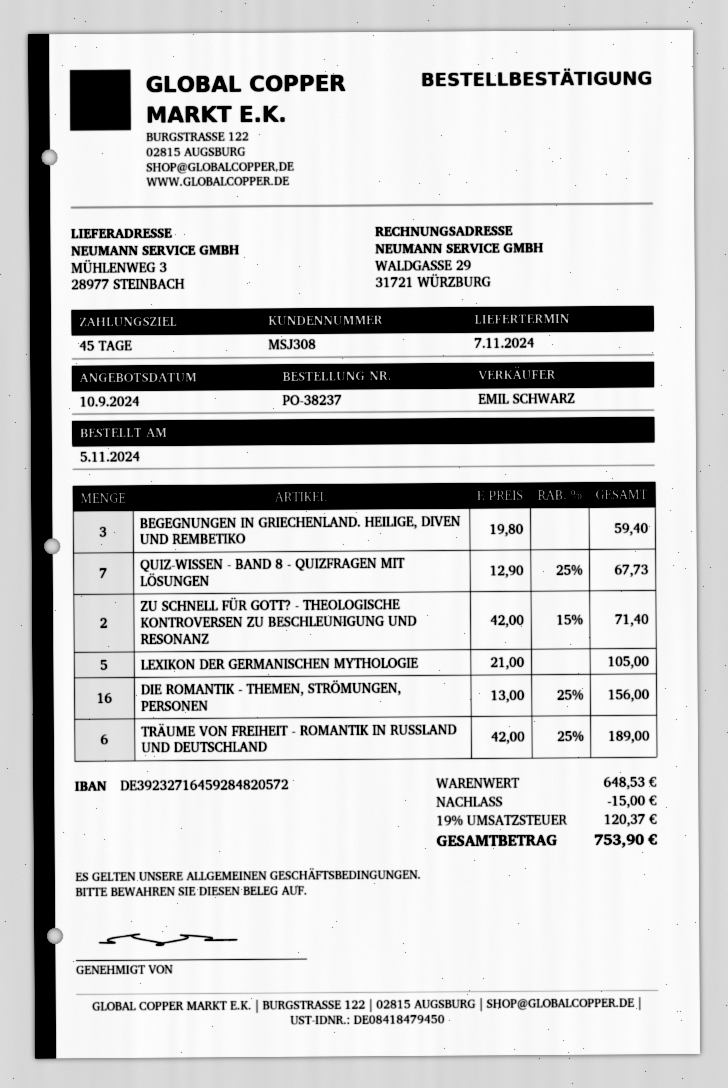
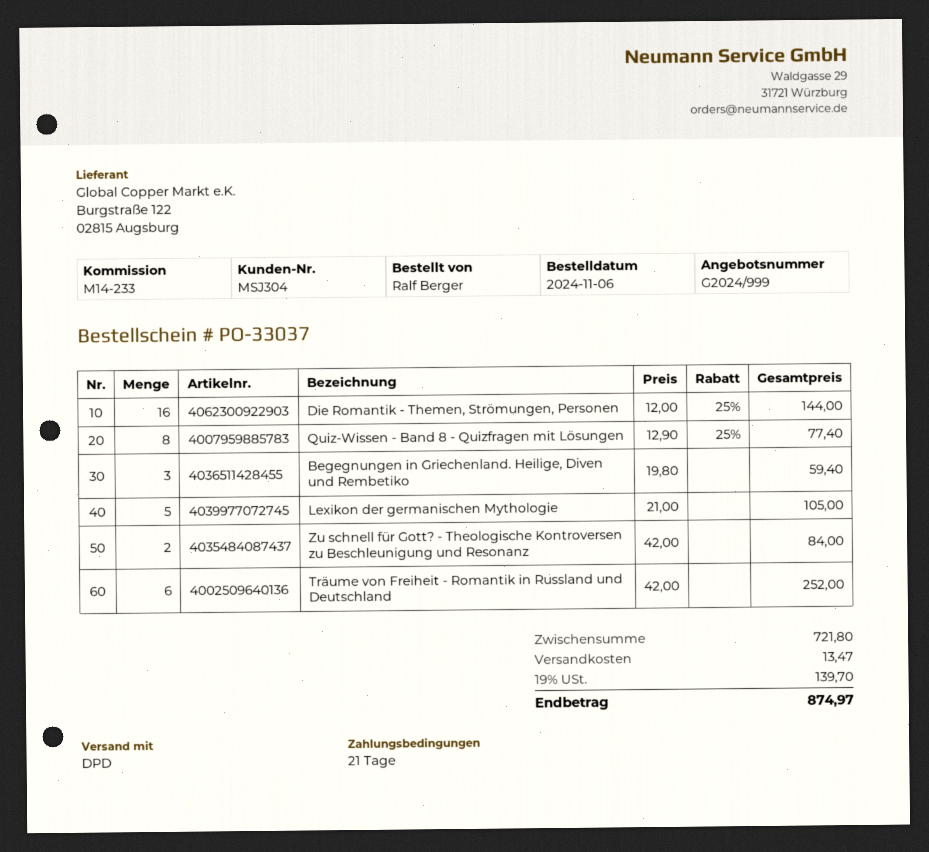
order number: PO-38237 -> PO-33037
order date: 2024-11-05 -> 2024-11-06
payment terms: 45 days -> 21 days
customer number: MSJ308 -> MSJ304
QUIZ-WISSEN - BAND 8 - QUIZFRAGEN MIT LÖSUNGEN: 7 x 12.90 - 25% = 67.73 -> 8 x 12.90 - 25% = 77.40
ZU SCHNELL FÜR GOTT? - THEOLOGISCHE KONTROVERSEN ZU BESCHLEUNIGUNG UND RESONANZ: 2 x 42.00 - 15% = 71.40 -> 2 x 42.00 = 84.00
DIE ROMANTIK - THEMEN, STRÖMUNGEN, PERSONEN: 16 x 13.00 - 25% = 156.00 -> 16 x 12.00 - 25% = 144.00
TRÄUME VON FREIHEIT - ROMANTIK IN RUSSLAND UND DEUTSCHLAND: 6 x 42.00 - 25% = 189.00 -> 6 x 42.00 = 252.00
subtotal: 648.53 -> 721.80
discount: 15.00 -> none
shipping: none -> 13.47
tax: 19% = 120.37 -> 19% = 139.70
total: 753.90 -> 874.97

